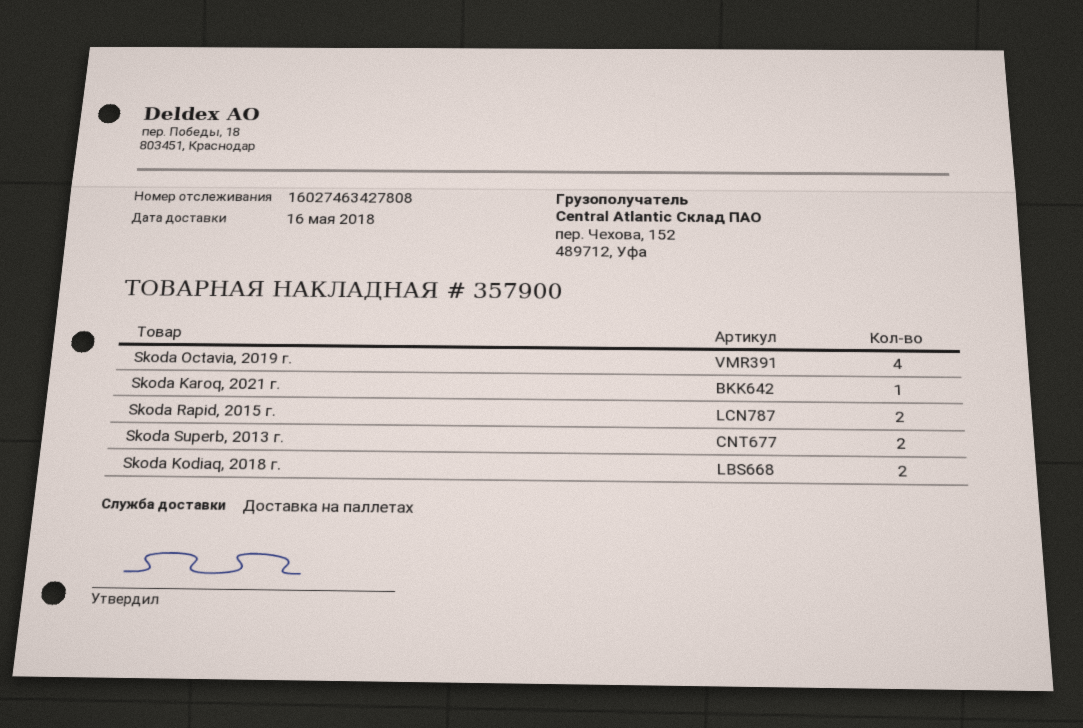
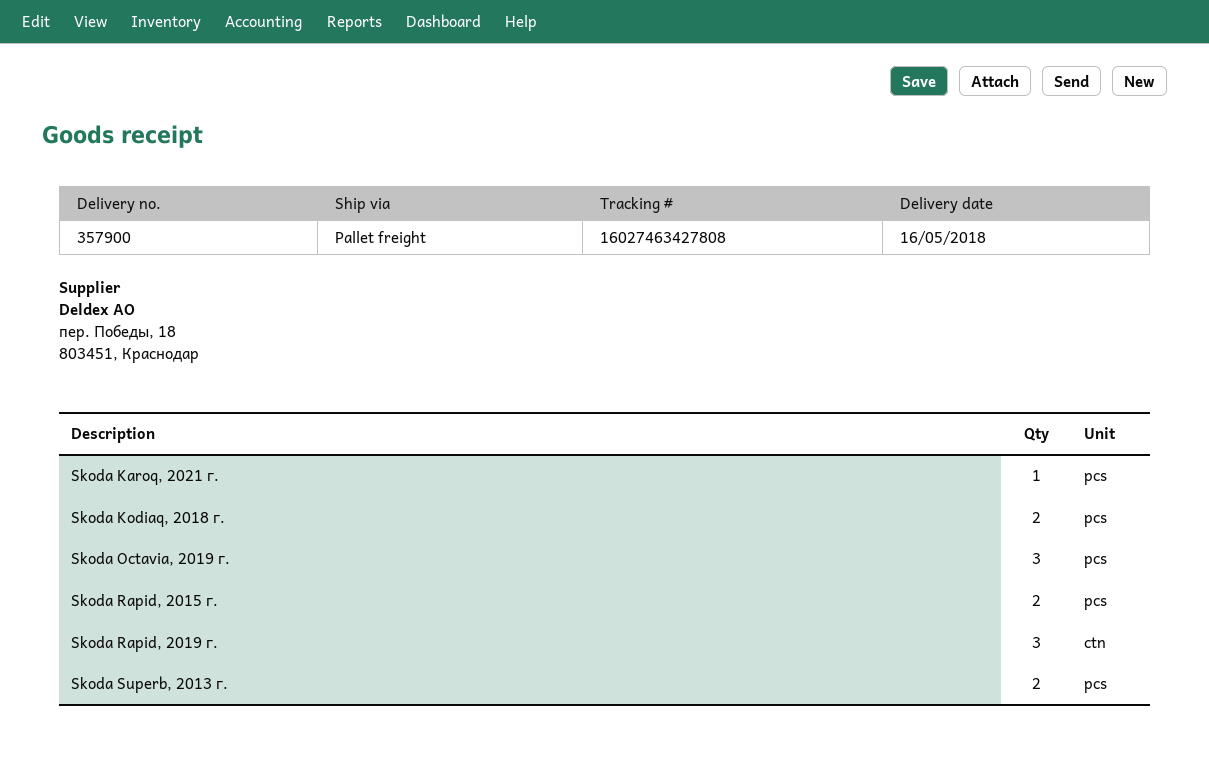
Skoda Octavia, 2019 г.: 4 -> 3
Skoda Rapid, 2019 г.: none -> 3

